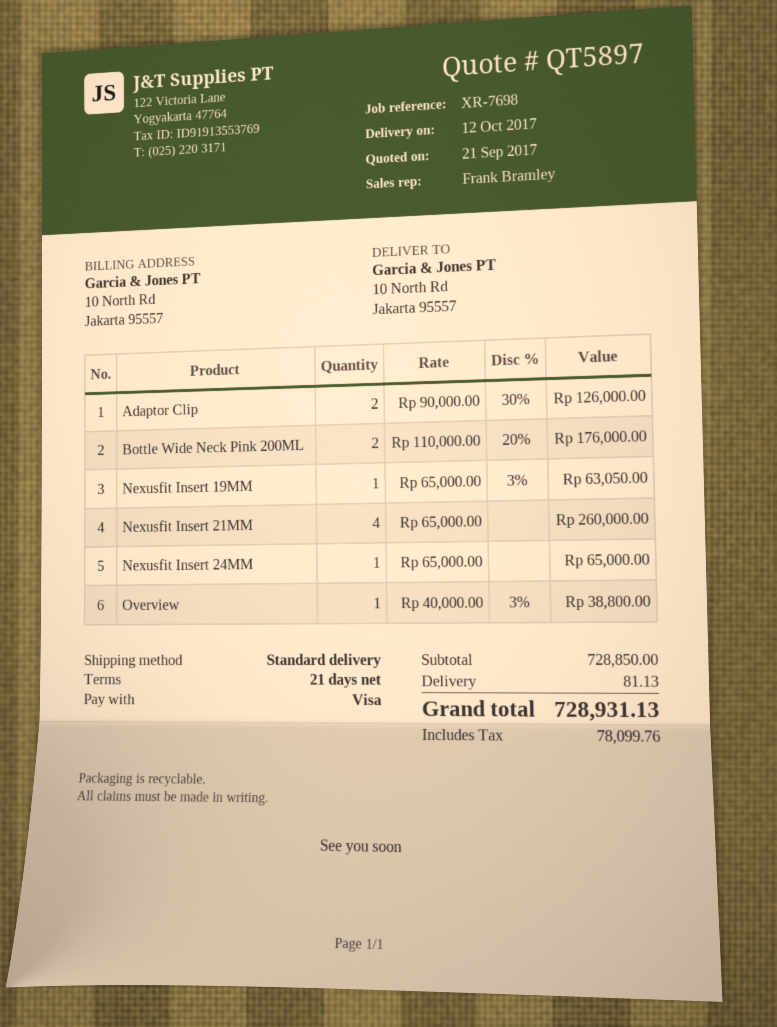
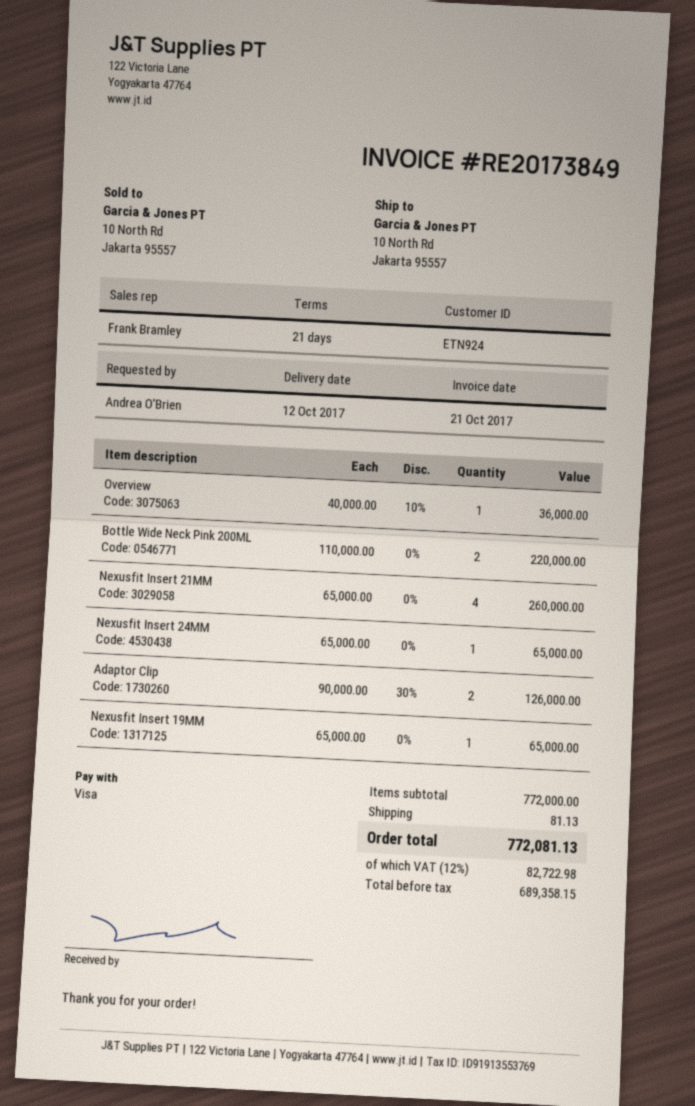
Bottle Wide Neck Pink 200ML: 2 x 110000.00 - 20% = 176000.00 -> 2 x 110000.00 = 220000.00
Nexusfit Insert 19MM: 1 x 65000.00 - 3% = 63050.00 -> 1 x 65000.00 = 65000.00
Overview: 1 x 40000.00 - 3% = 38800.00 -> 1 x 40000.00 - 10% = 36000.00
subtotal: 728850.00 -> 772000.00
tax: 78099.76 -> 82722.98
total: 728931.13 -> 772081.13

